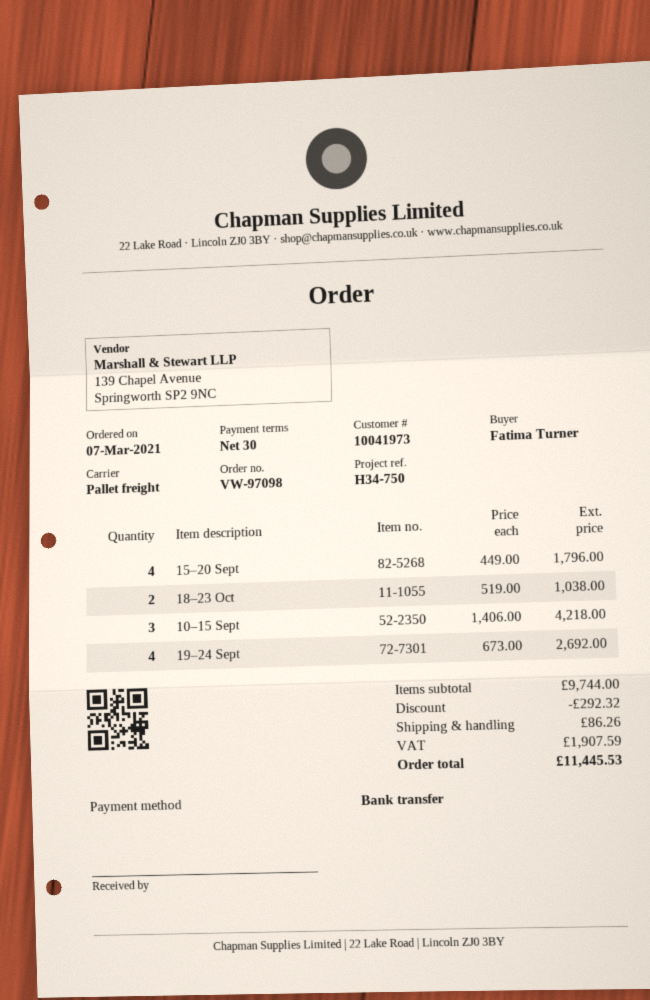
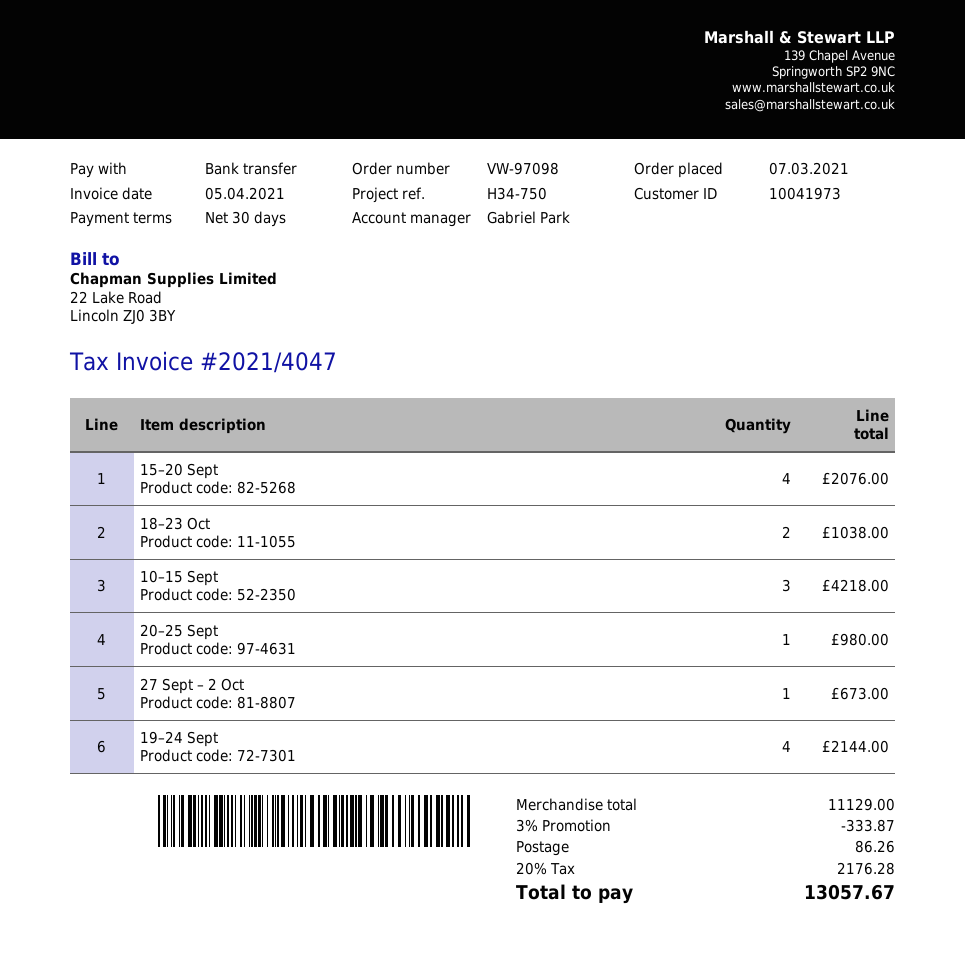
15–20 Sept: 4 for 1796.00 -> 4 for 2076.00
19–24 Sept: 4 for 2692.00 -> 4 for 2144.00
20–25 Sept: none -> 1 for 980.00
27 Sept – 2 Oct: none -> 1 for 673.00
subtotal: 9744.00 -> 11129.00
discount: 292.32 -> 333.87
tax: 1907.59 -> 2176.28
total: 11445.53 -> 13057.67

